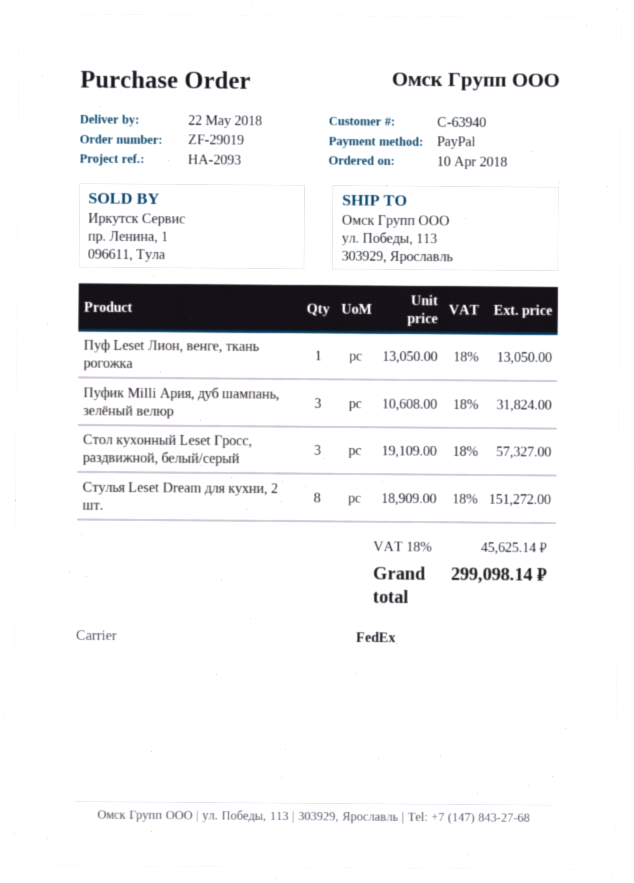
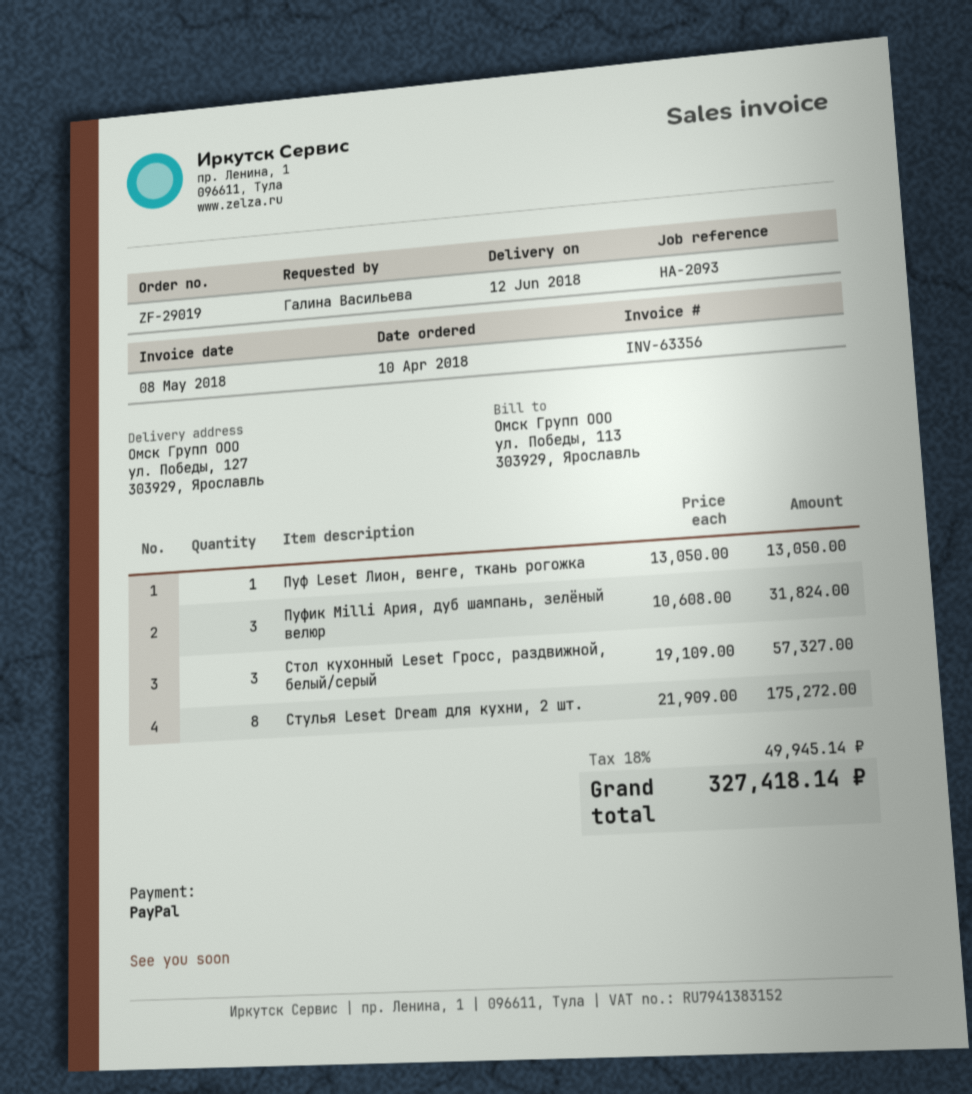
delivery date: 2018-05-22 -> 2018-06-12
ship to: ул. Победы, 113, 303929, Ярославль -> ул. Победы, 127, 303929, Ярославль
Стулья Leset Dream для кухни, 2 шт.: 8 x 18909.00 = 151272.00 -> 8 x 21909.00 = 175272.00
tax: 18% = 45625.14 -> 18% = 49945.14
total: 299098.14 -> 327418.14

